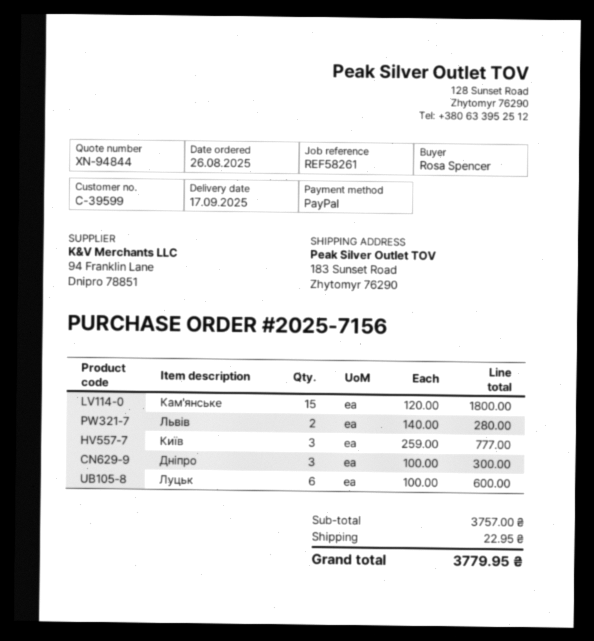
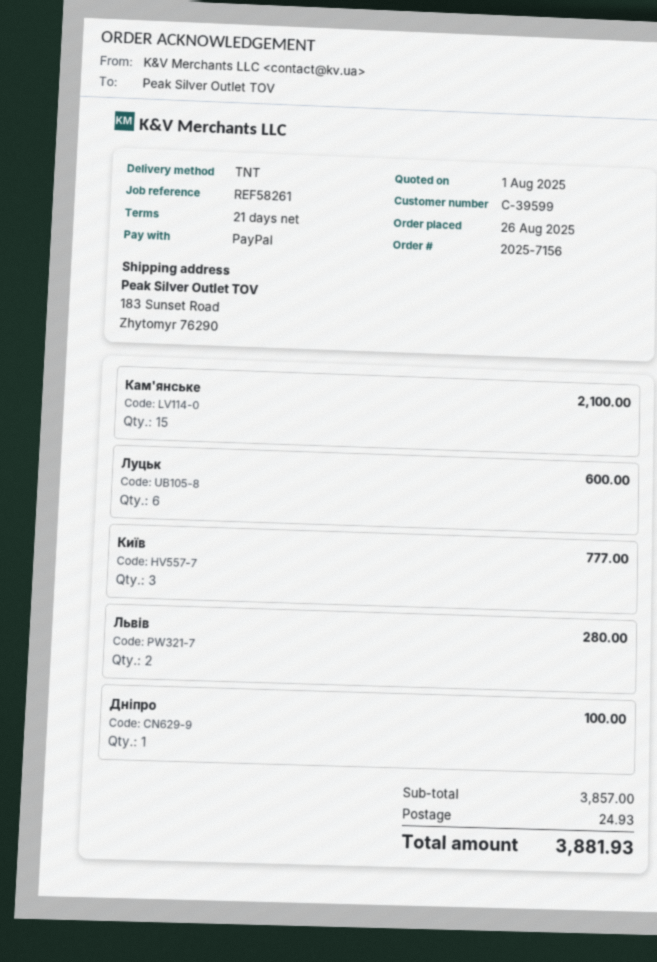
Кам'янське: 15 for 1800.00 -> 15 for 2100.00
Дніпро: 3 for 300.00 -> 1 for 100.00
subtotal: 3757.00 -> 3857.00
shipping: 22.95 -> 24.93
total: 3779.95 -> 3881.93

